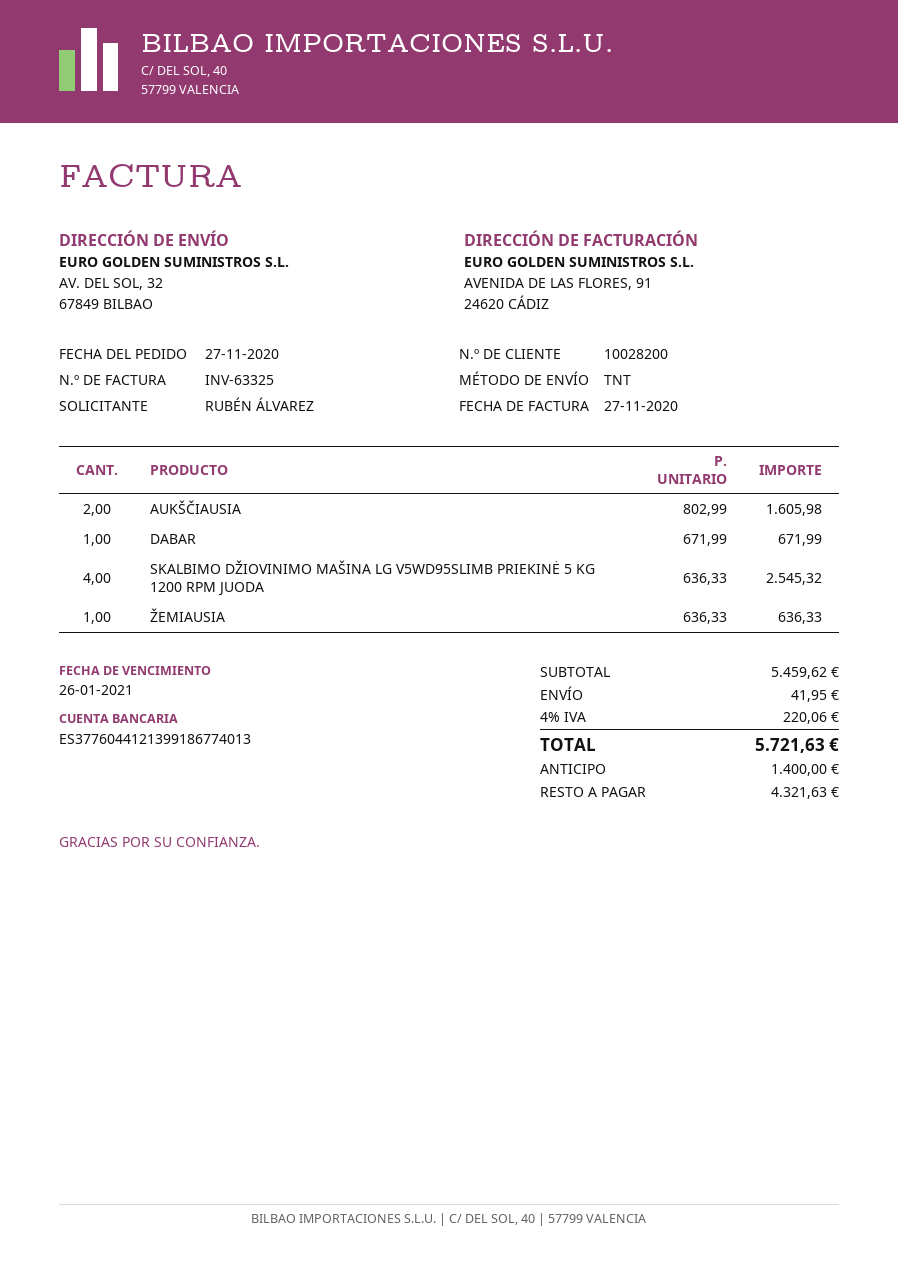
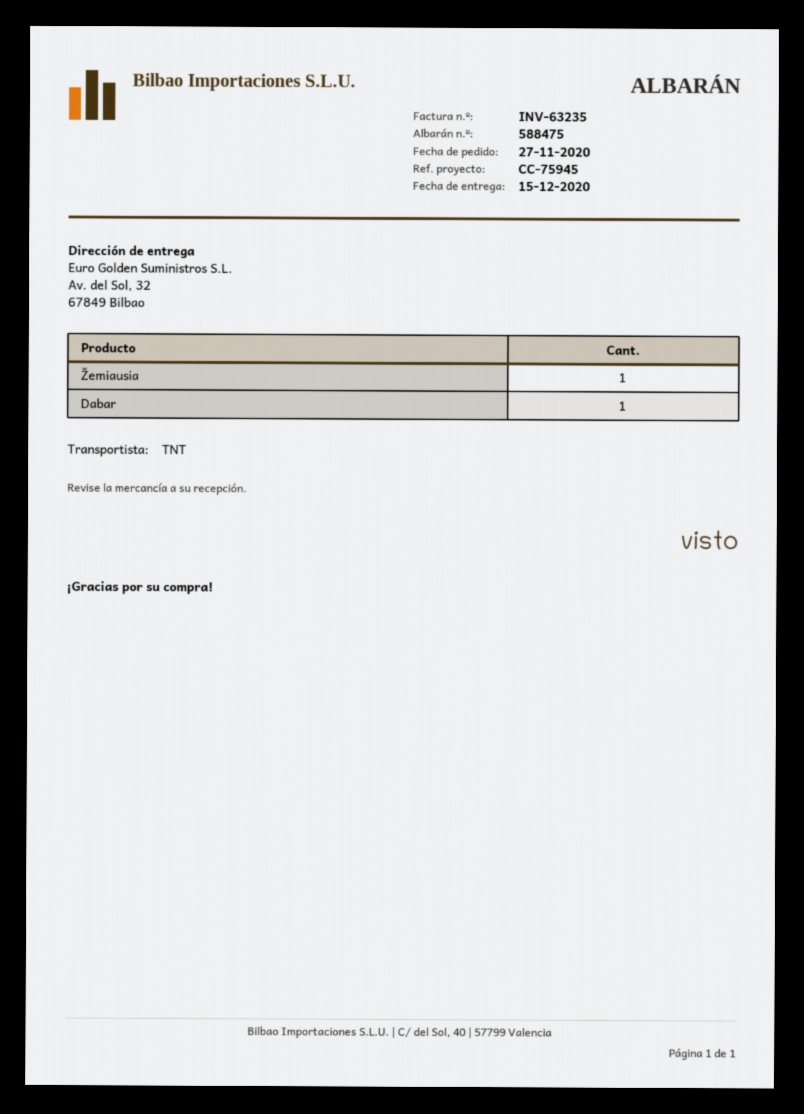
invoice number: INV-63325 -> INV-63235
AUKŠČIAUSIA: 2 -> none
SKALBIMO DŽIOVINIMO MAŠINA LG V5WD95SLIMB PRIEKINĖ 5 KG 1200 RPM JUODA: 4 -> none

